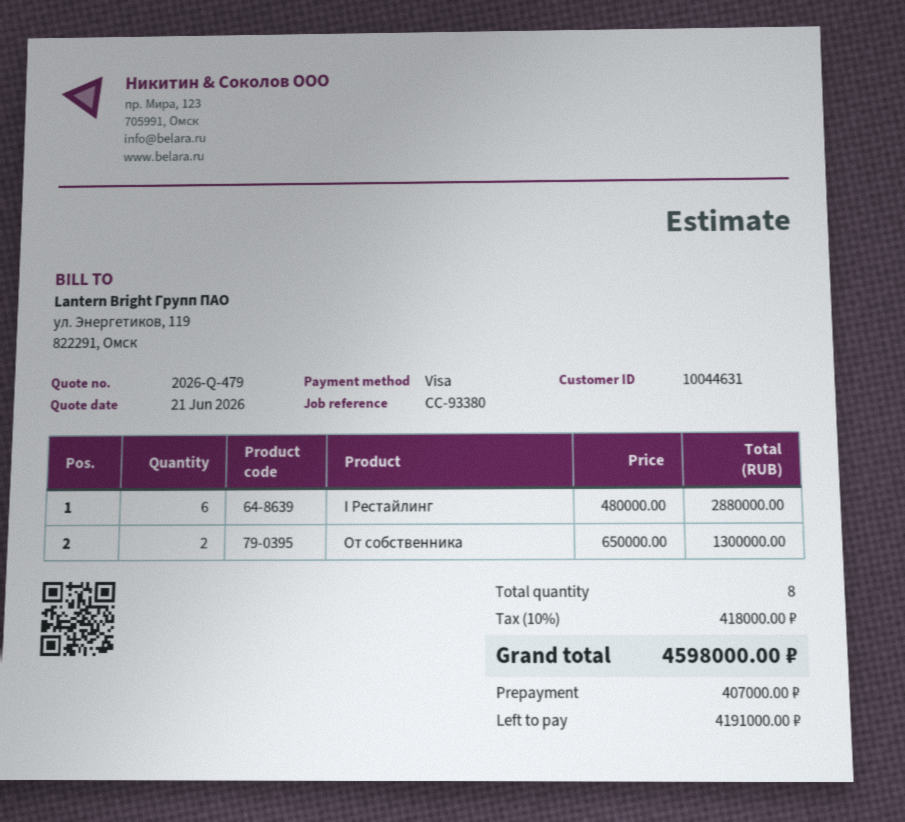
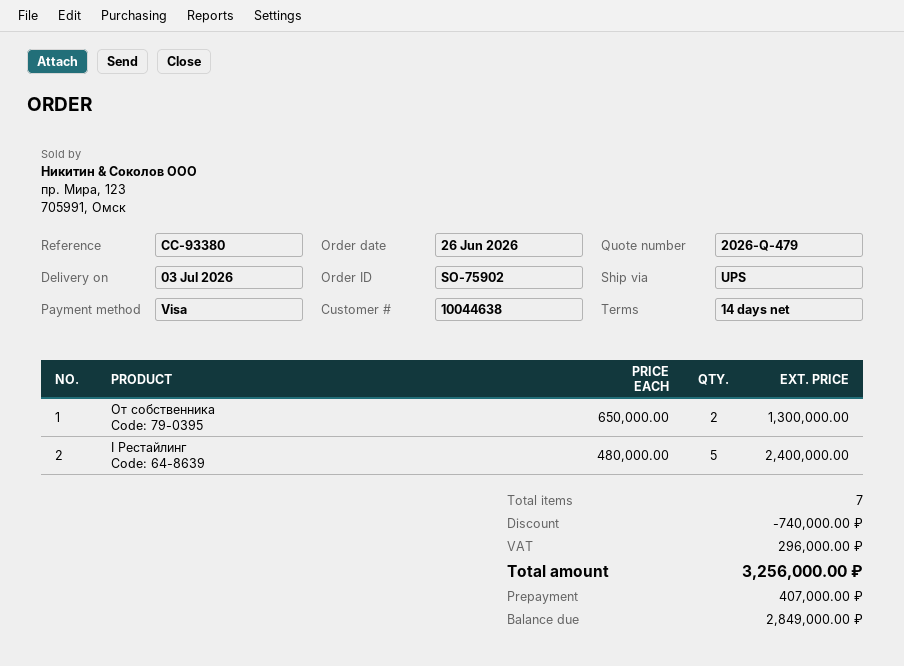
customer number: 10044631 -> 10044638
I Рестайлинг: 6 x 480000.00 = 2880000.00 -> 5 x 480000.00 = 2400000.00
total quantity: 8 -> 7
discount: none -> 740000.00
tax: 418000.00 -> 296000.00
total: 4598000.00 -> 3256000.00
balance: 4191000.00 -> 2849000.00

